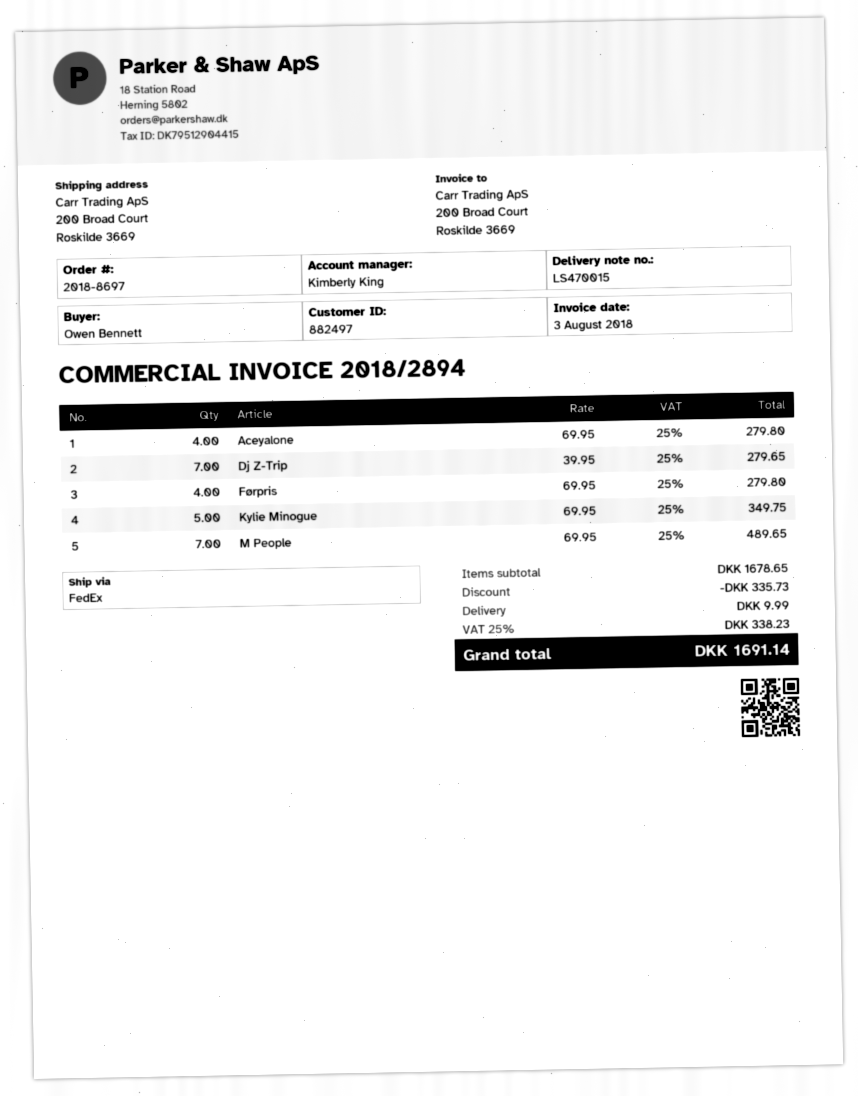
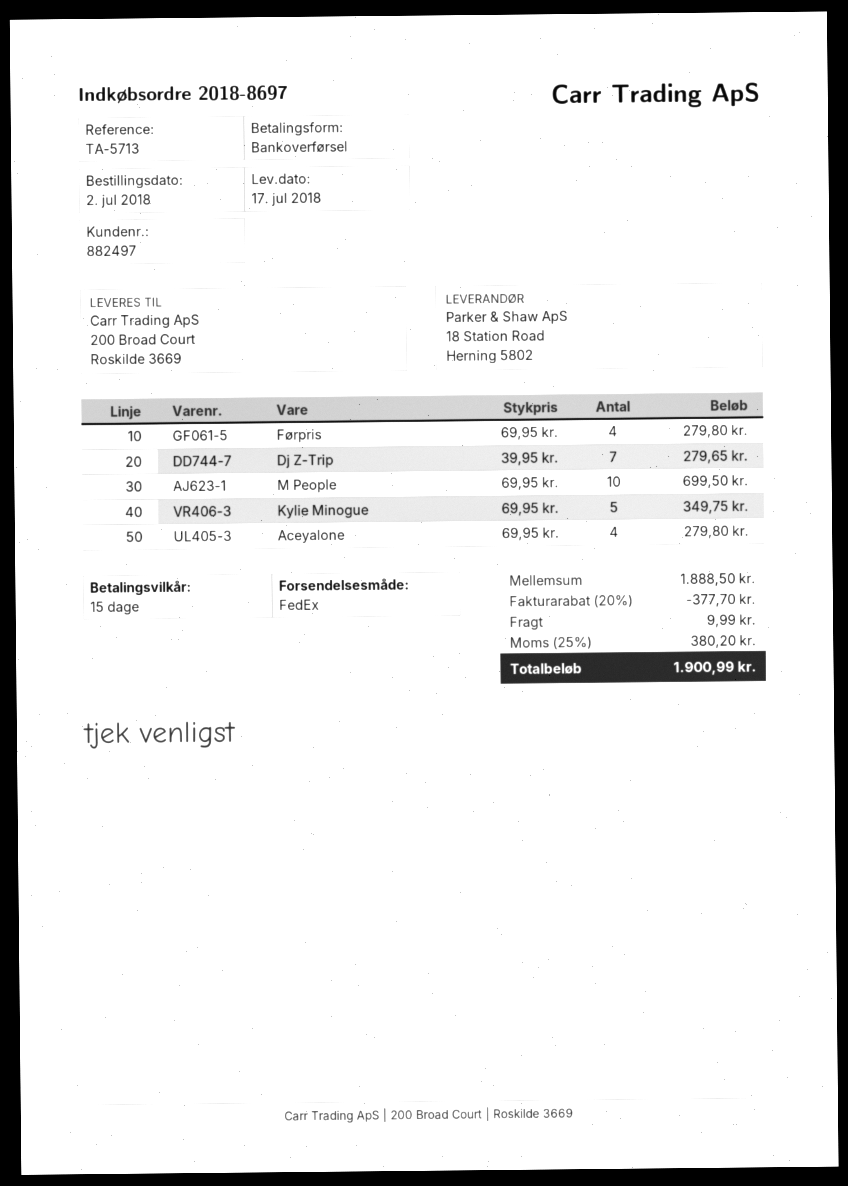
M People: 7 x 69.95 = 489.65 -> 10 x 69.95 = 699.50
subtotal: 1678.65 -> 1888.50
discount: 335.73 -> 377.70
tax: 25% = 338.23 -> 25% = 380.20
total: 1691.14 -> 1900.99

